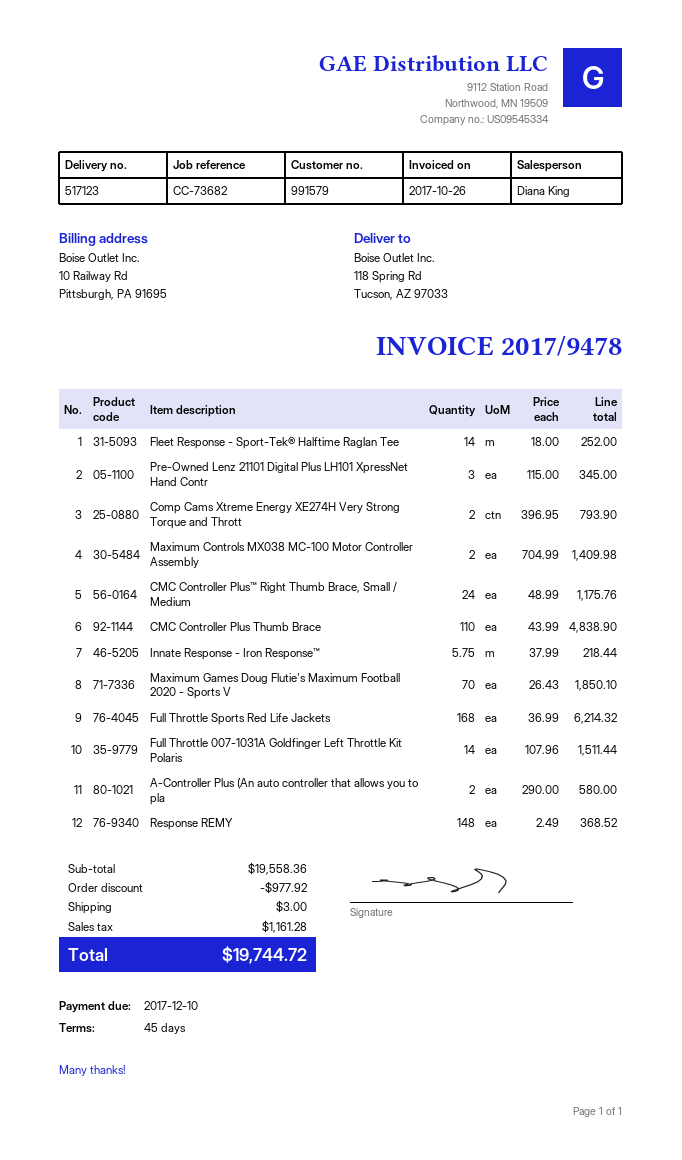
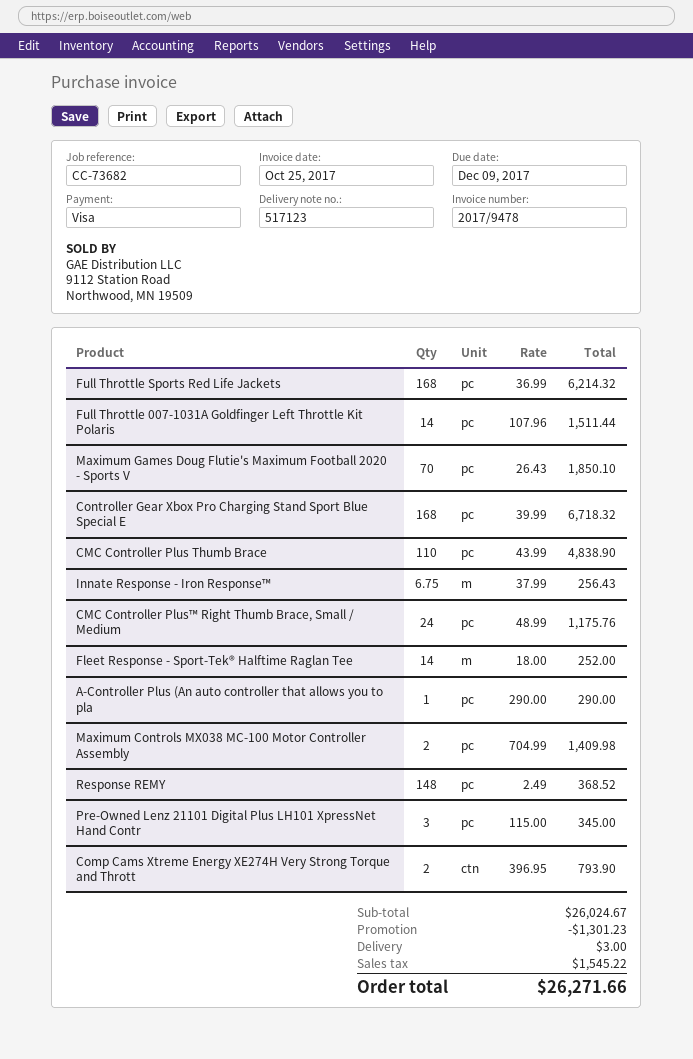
invoice date: 2017-10-26 -> 2017-10-25
due date: 2017-12-10 -> 2017-12-09
Innate Response - Iron Response™: 5.75 x 37.99 = 218.44 -> 6.75 x 37.99 = 256.43
A-Controller Plus (An auto controller that allows you to pla: 2 x 290.00 = 580.00 -> 1 x 290.00 = 290.00
Controller Gear Xbox Pro Charging Stand Sport Blue Special E: none -> 168 x 39.99 = 6718.32
subtotal: 19558.36 -> 26024.67
discount: 977.92 -> 1301.23
tax: 1161.28 -> 1545.22
total: 19744.72 -> 26271.66

